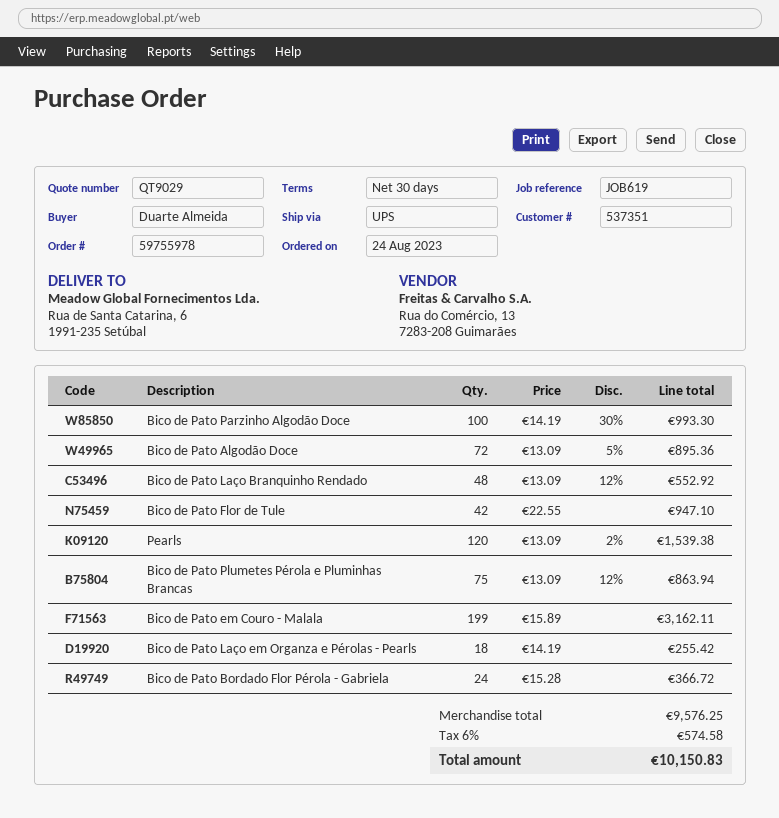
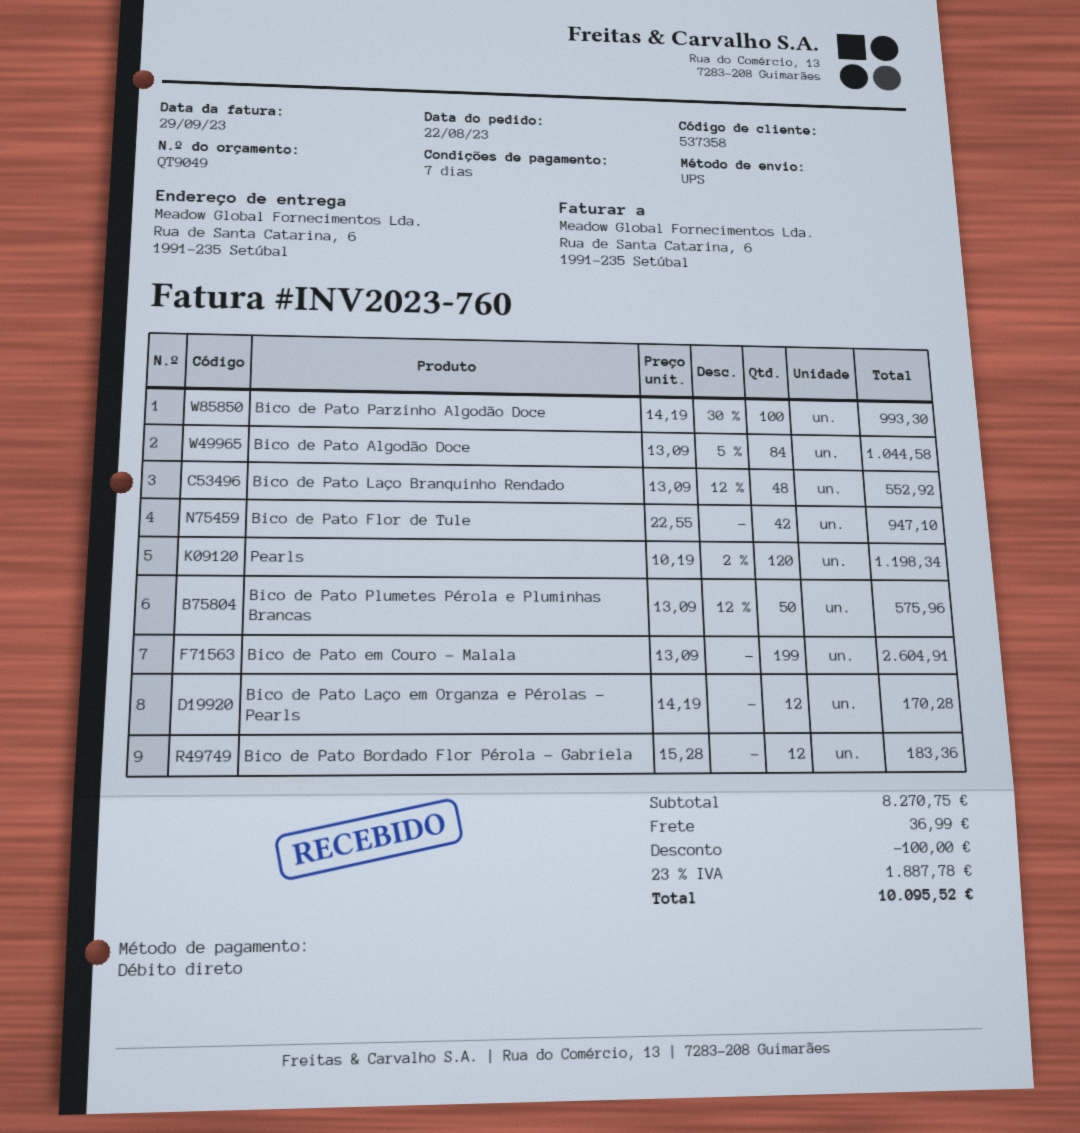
quote number: QT9029 -> QT9049
order date: 2023-08-24 -> 2023-08-22
payment terms: 30 days -> 7 days
customer number: 537351 -> 537358
Bico de Pato Algodão Doce: 72 x 13.09 - 5% = 895.36 -> 84 x 13.09 - 5% = 1044.58
Pearls: 120 x 13.09 - 2% = 1539.38 -> 120 x 10.19 - 2% = 1198.34
Bico de Pato Plumetes Pérola e Pluminhas Brancas: 75 x 13.09 - 12% = 863.94 -> 50 x 13.09 - 12% = 575.96
Bico de Pato em Couro - Malala: 199 x 15.89 = 3162.11 -> 199 x 13.09 = 2604.91
Bico de Pato Laço em Organza e Pérolas - Pearls: 18 x 14.19 = 255.42 -> 12 x 14.19 = 170.28
Bico de Pato Bordado Flor Pérola - Gabriela: 24 x 15.28 = 366.72 -> 12 x 15.28 = 183.36
subtotal: 9576.25 -> 8270.75
discount: none -> 100.00
shipping: none -> 36.99
tax: 6% = 574.58 -> 23% = 1887.78
total: 10150.83 -> 10095.52

